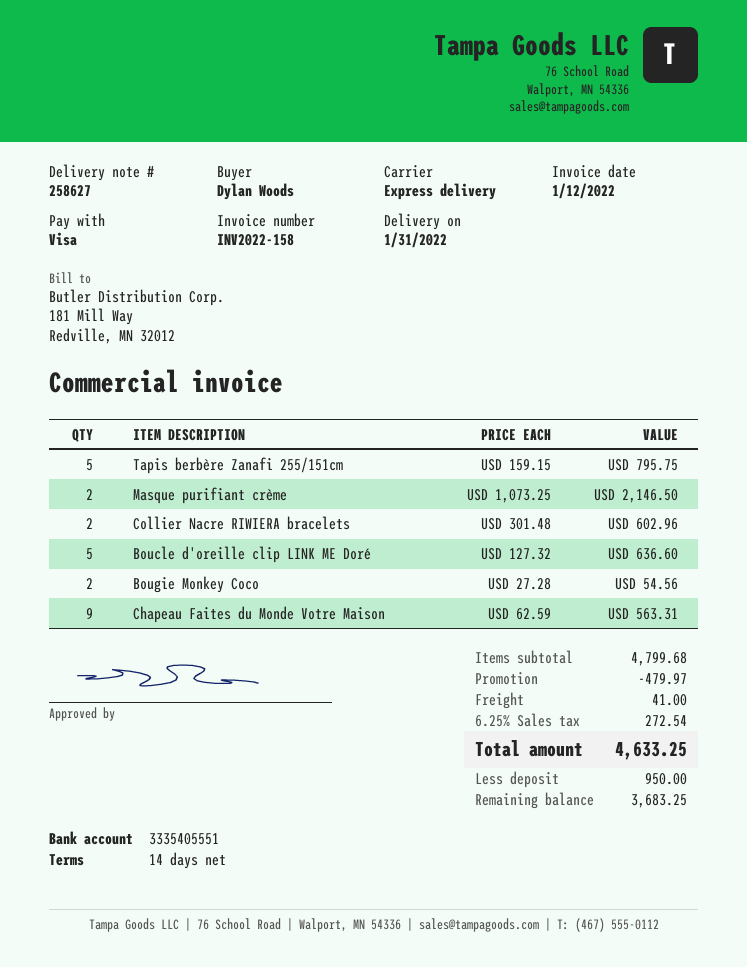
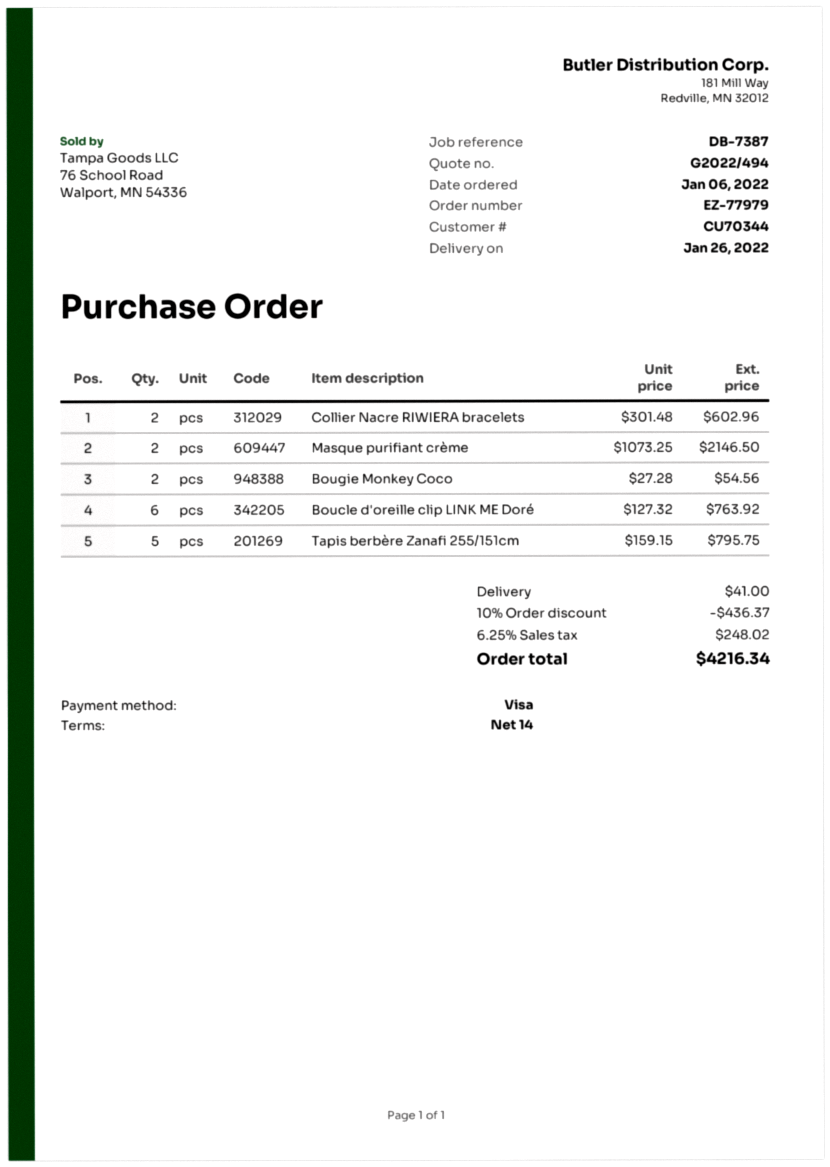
delivery date: 2022-01-31 -> 2022-01-26
Boucle d'oreille clip LINK ME Doré: 5 x 127.32 = 636.60 -> 6 x 127.32 = 763.92
Chapeau Faites du Monde Votre Maison: 9 x 62.59 = 563.31 -> none
discount: 479.97 -> 436.37
tax: 6.25% = 272.54 -> 6.25% = 248.02
total: 4633.25 -> 4216.34

